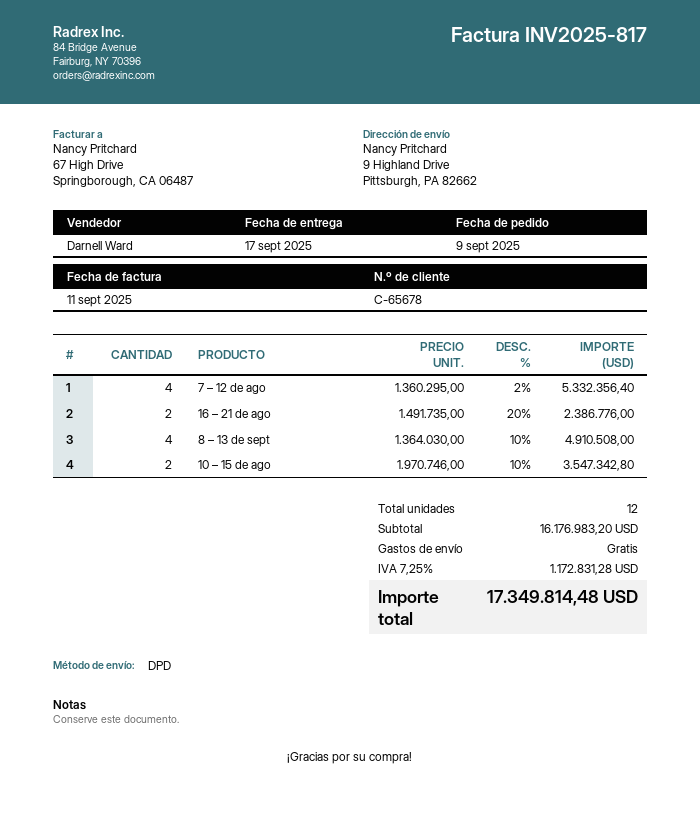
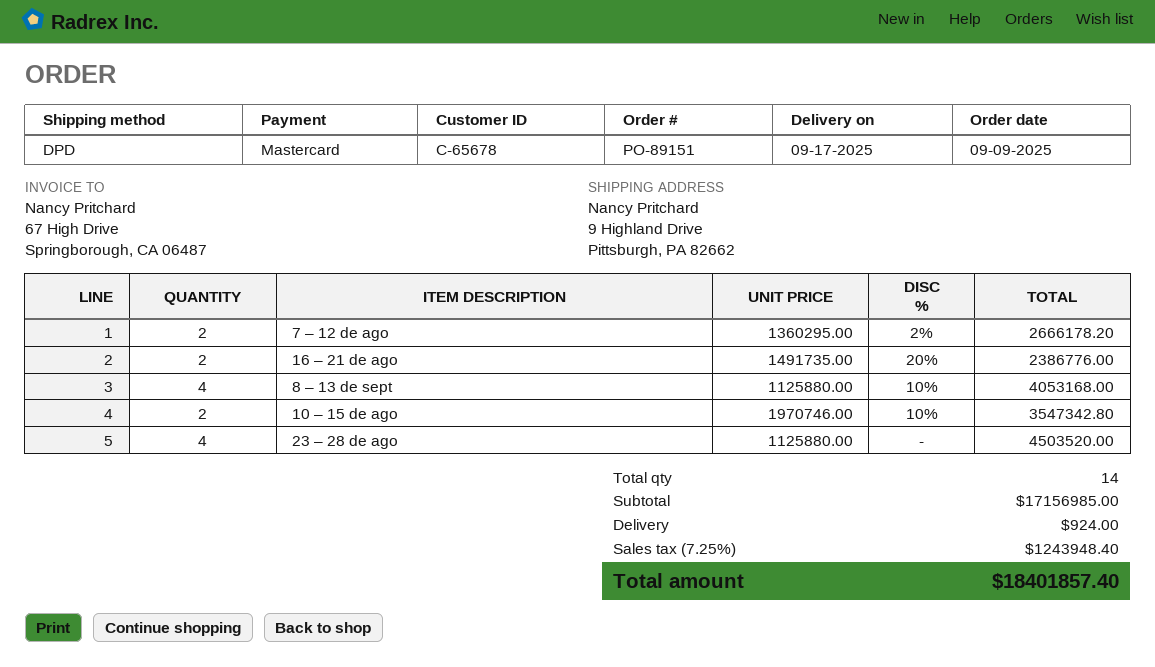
7 – 12 de ago: 4 x 1360295.00 - 2% = 5332356.40 -> 2 x 1360295.00 - 2% = 2666178.20
8 – 13 de sept: 4 x 1364030.00 - 10% = 4910508.00 -> 4 x 1125880.00 - 10% = 4053168.00
23 – 28 de ago: none -> 4 x 1125880.00 = 4503520.00
total quantity: 12 -> 14
subtotal: 16176983.20 -> 17156985.00
shipping: 0.00 -> 924.00
tax: 7.25% = 1172831.28 -> 7.25% = 1243948.40
total: 17349814.48 -> 18401857.40

